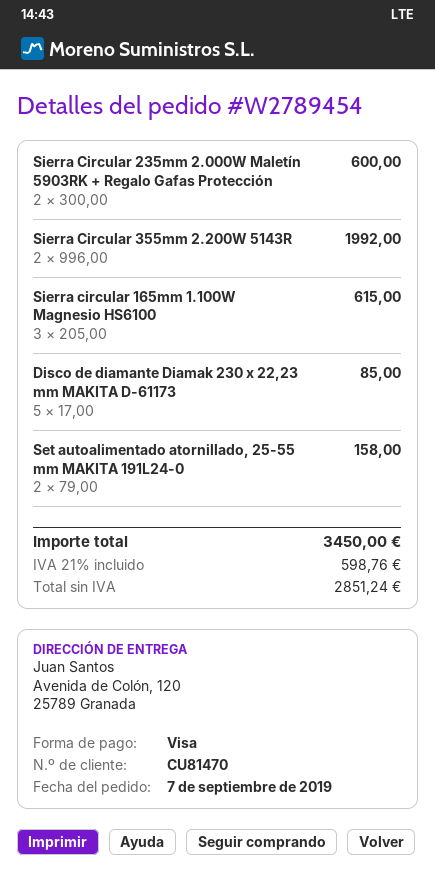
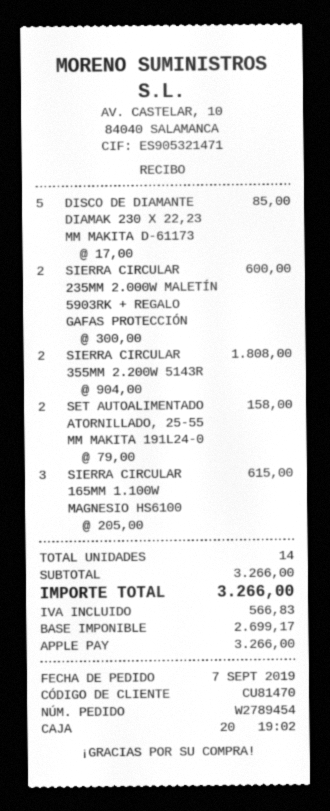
payment method: Visa -> Apple Pay
Sierra Circular 355mm 2.200W 5143R: 2 x 996.00 = 1992.00 -> 2 x 904.00 = 1808.00
net: 2851.24 -> 2699.17
tax: 598.76 -> 566.83
total: 3450.00 -> 3266.00

